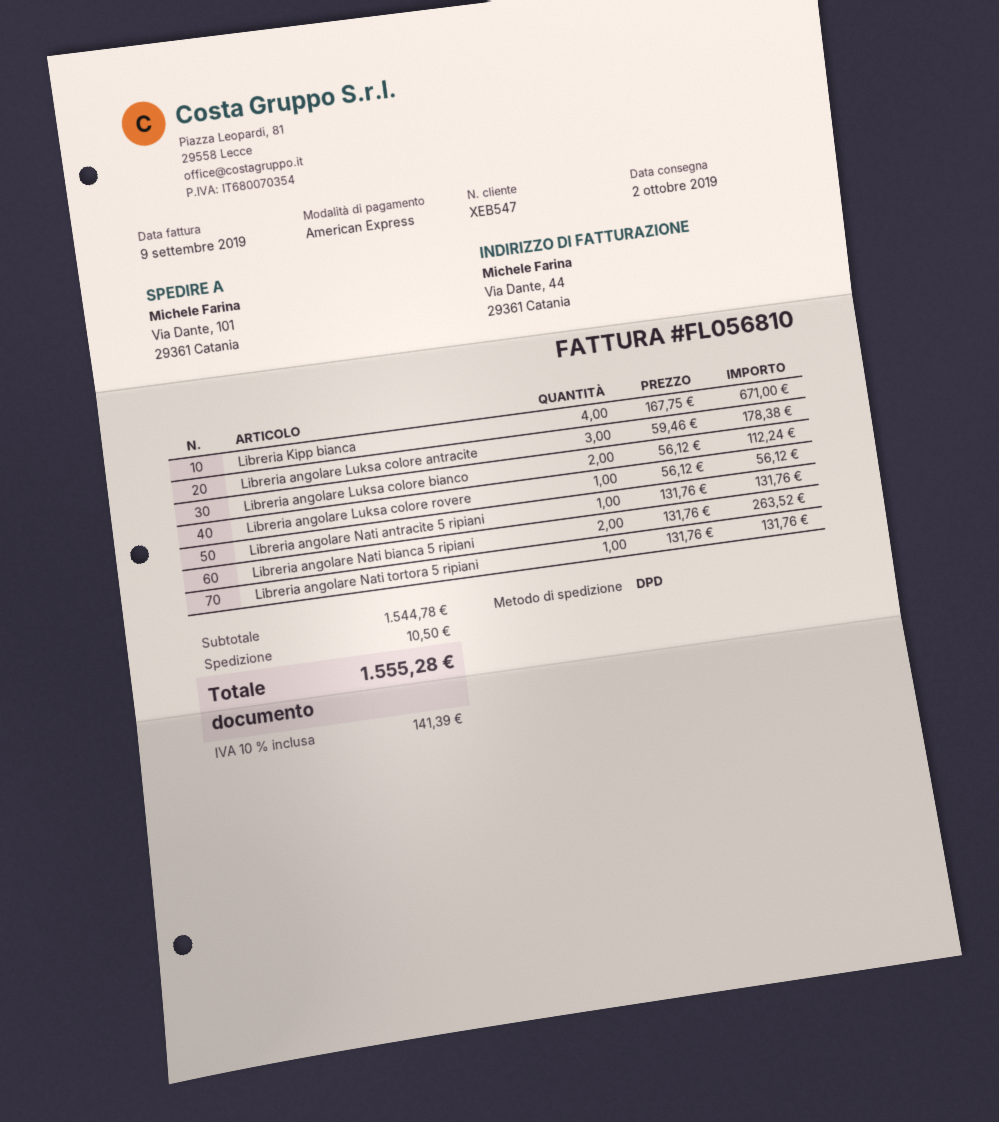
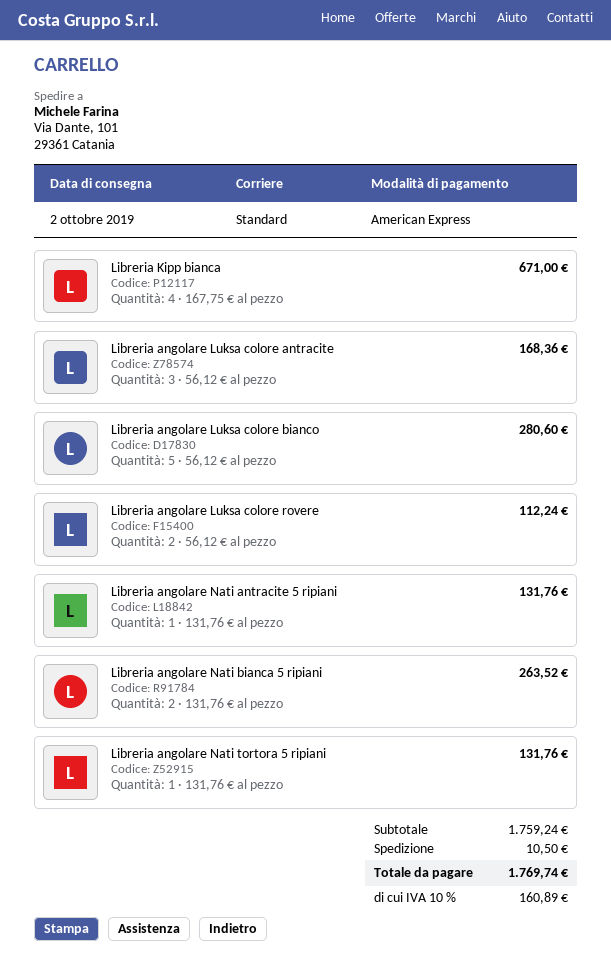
shipping method: DPD -> standard
Libreria angolare Luksa colore antracite: 3 x 59.46 = 178.38 -> 3 x 56.12 = 168.36
Libreria angolare Luksa colore bianco: 2 x 56.12 = 112.24 -> 5 x 56.12 = 280.60
Libreria angolare Luksa colore rovere: 1 x 56.12 = 56.12 -> 2 x 56.12 = 112.24
subtotal: 1544.78 -> 1759.24
tax: 10% = 141.39 -> 10% = 160.89
total: 1555.28 -> 1769.74

